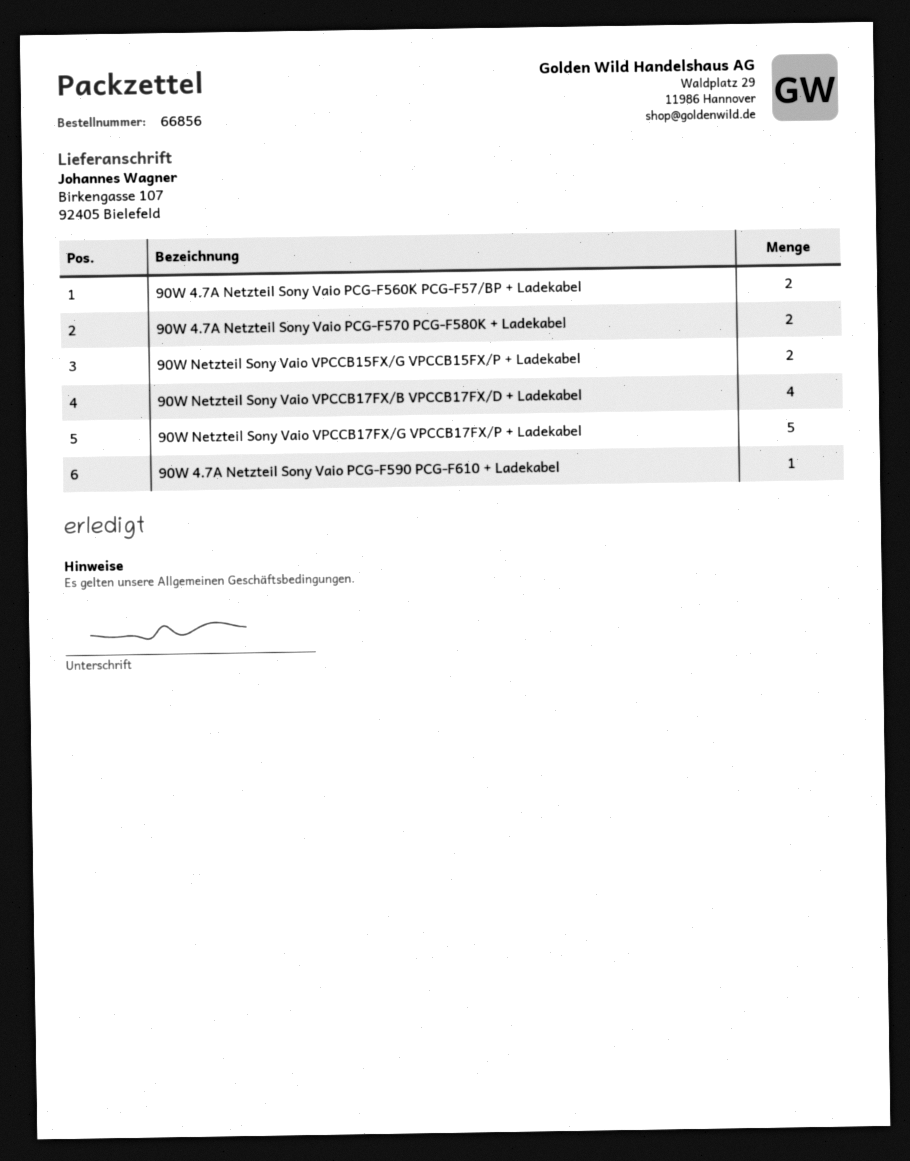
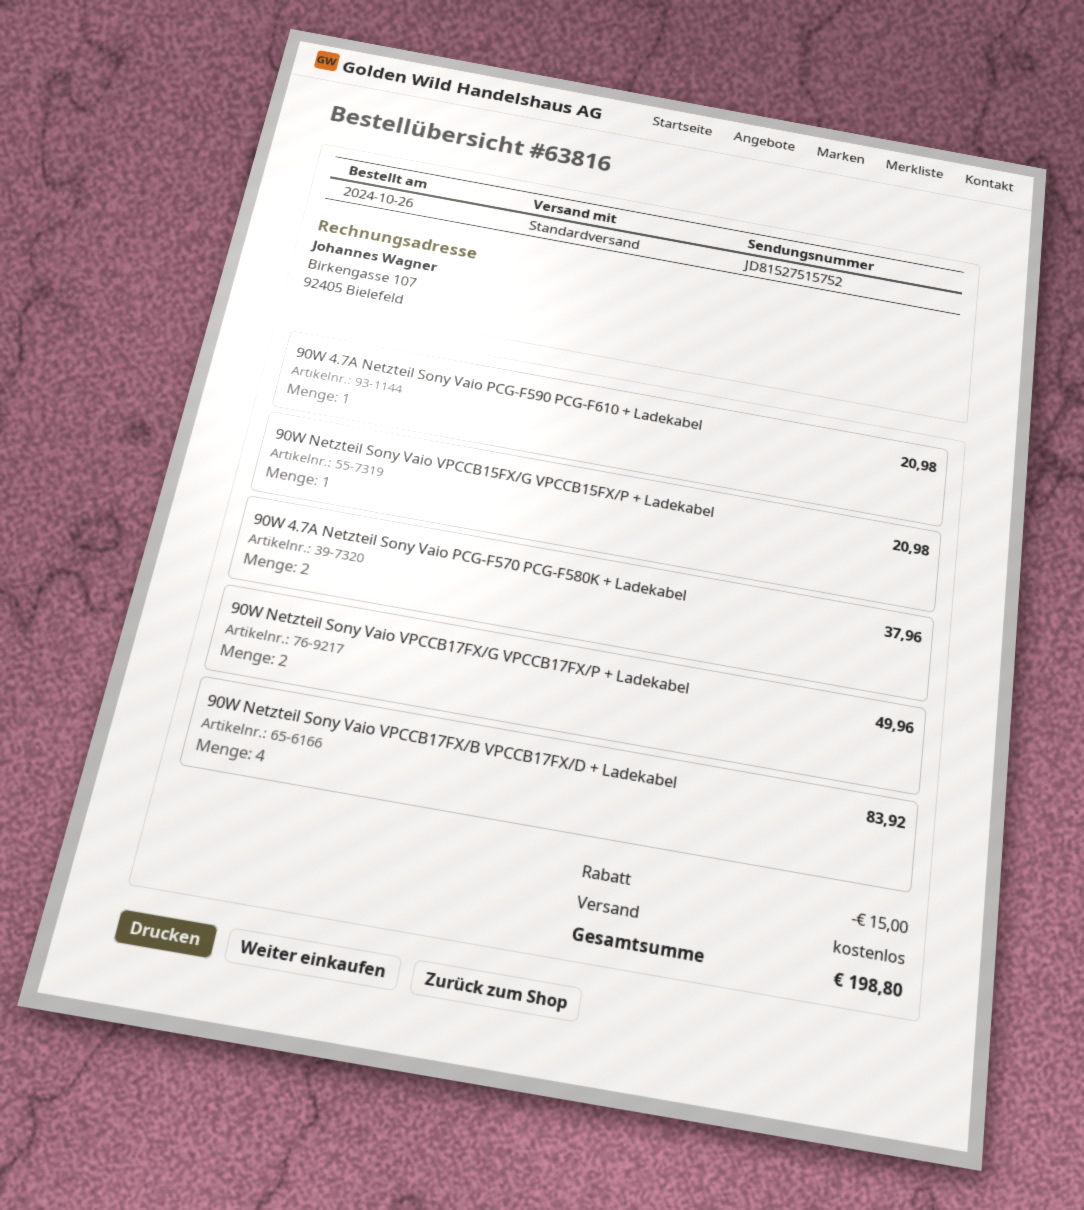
order number: 66856 -> 63816
90W 4.7A Netzteil Sony Vaio PCG-F560K PCG-F57/BP + Ladekabel: 2 -> none
90W Netzteil Sony Vaio VPCCB15FX/G VPCCB15FX/P + Ladekabel: 2 -> 1
90W Netzteil Sony Vaio VPCCB17FX/G VPCCB17FX/P + Ladekabel: 5 -> 2

